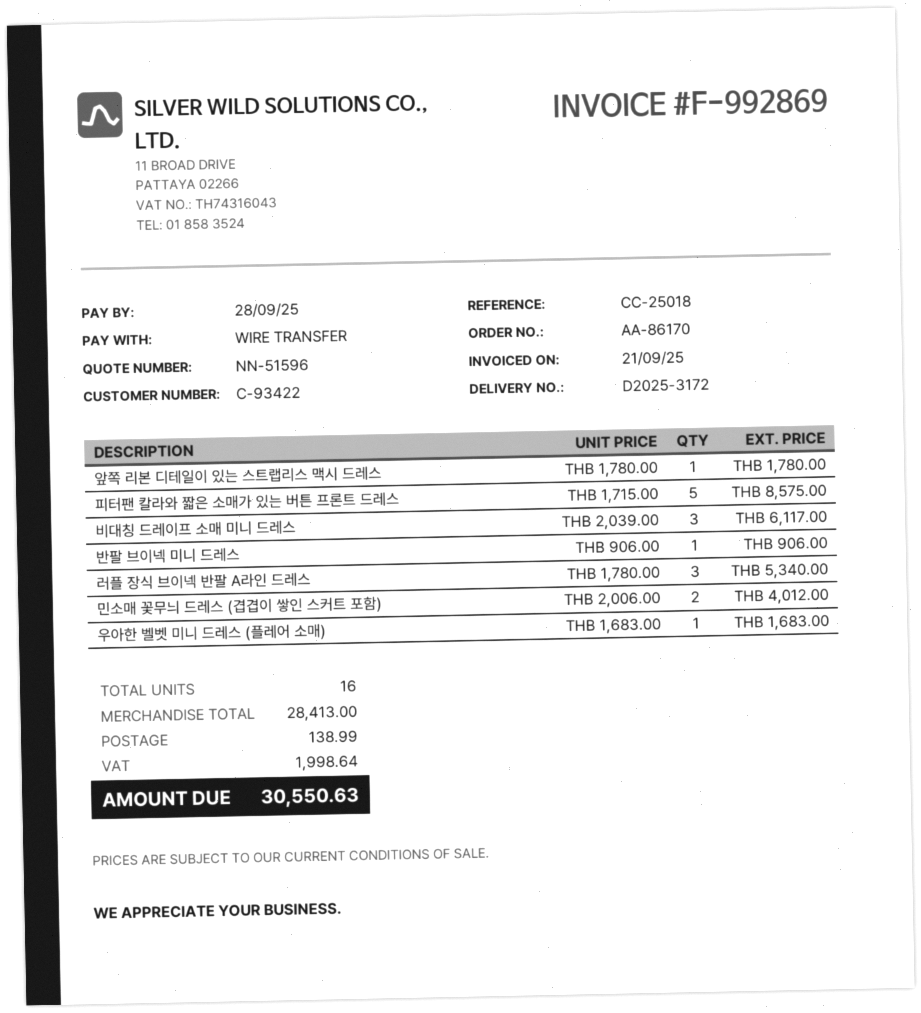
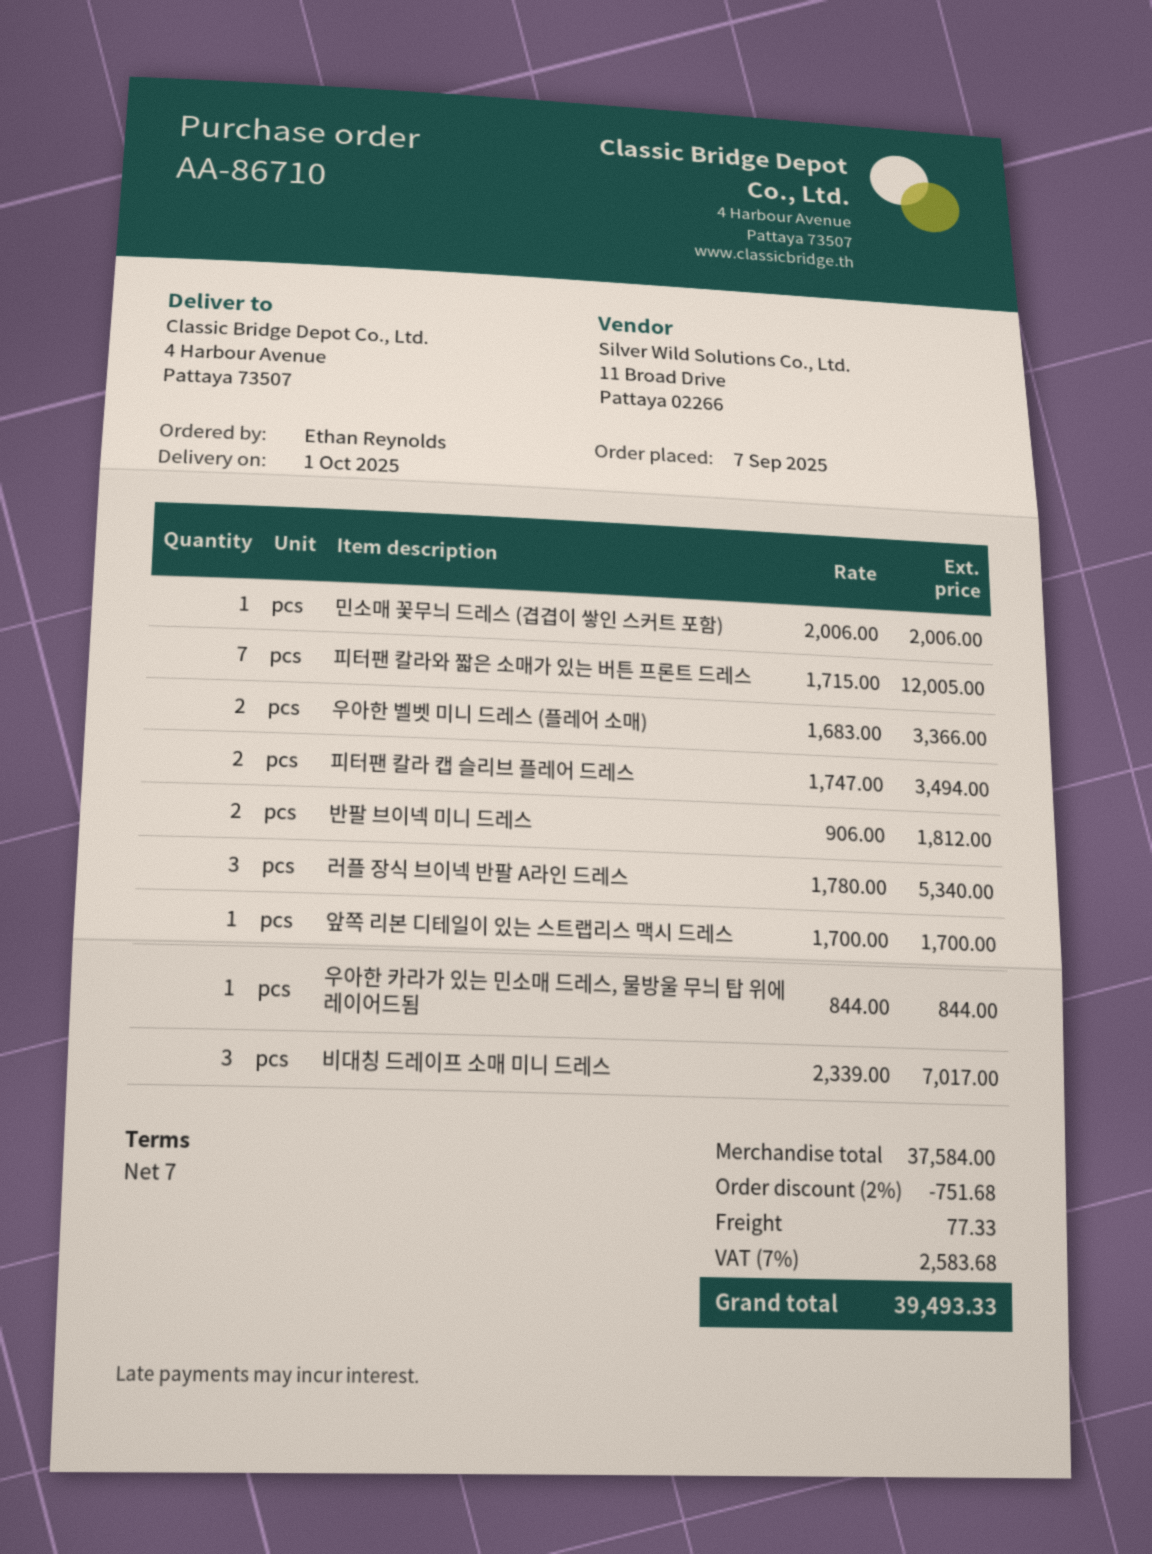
order number: AA-86170 -> AA-86710
앞쪽 리본 디테일이 있는 스트랩리스 맥시 드레스: 1 x 1780.00 = 1780.00 -> 1 x 1700.00 = 1700.00
피터팬 칼라와 짧은 소매가 있는 버튼 프론트 드레스: 5 x 1715.00 = 8575.00 -> 7 x 1715.00 = 12005.00
비대칭 드레이프 소매 미니 드레스: 3 x 2039.00 = 6117.00 -> 3 x 2339.00 = 7017.00
반팔 브이넥 미니 드레스: 1 x 906.00 = 906.00 -> 2 x 906.00 = 1812.00
민소매 꽃무늬 드레스 (겹겹이 쌓인 스커트 포함): 2 x 2006.00 = 4012.00 -> 1 x 2006.00 = 2006.00
우아한 벨벳 미니 드레스 (플레어 소매): 1 x 1683.00 = 1683.00 -> 2 x 1683.00 = 3366.00
피터팬 칼라 캡 슬리브 플레어 드레스: none -> 2 x 1747.00 = 3494.00
우아한 카라가 있는 민소매 드레스, 물방울 무늬 탑 위에 레이어드됨: none -> 1 x 844.00 = 844.00
subtotal: 28413.00 -> 37584.00
discount: none -> 2% = 751.68
shipping: 138.99 -> 77.33
tax: 1998.64 -> 2583.68
total: 30550.63 -> 39493.33

